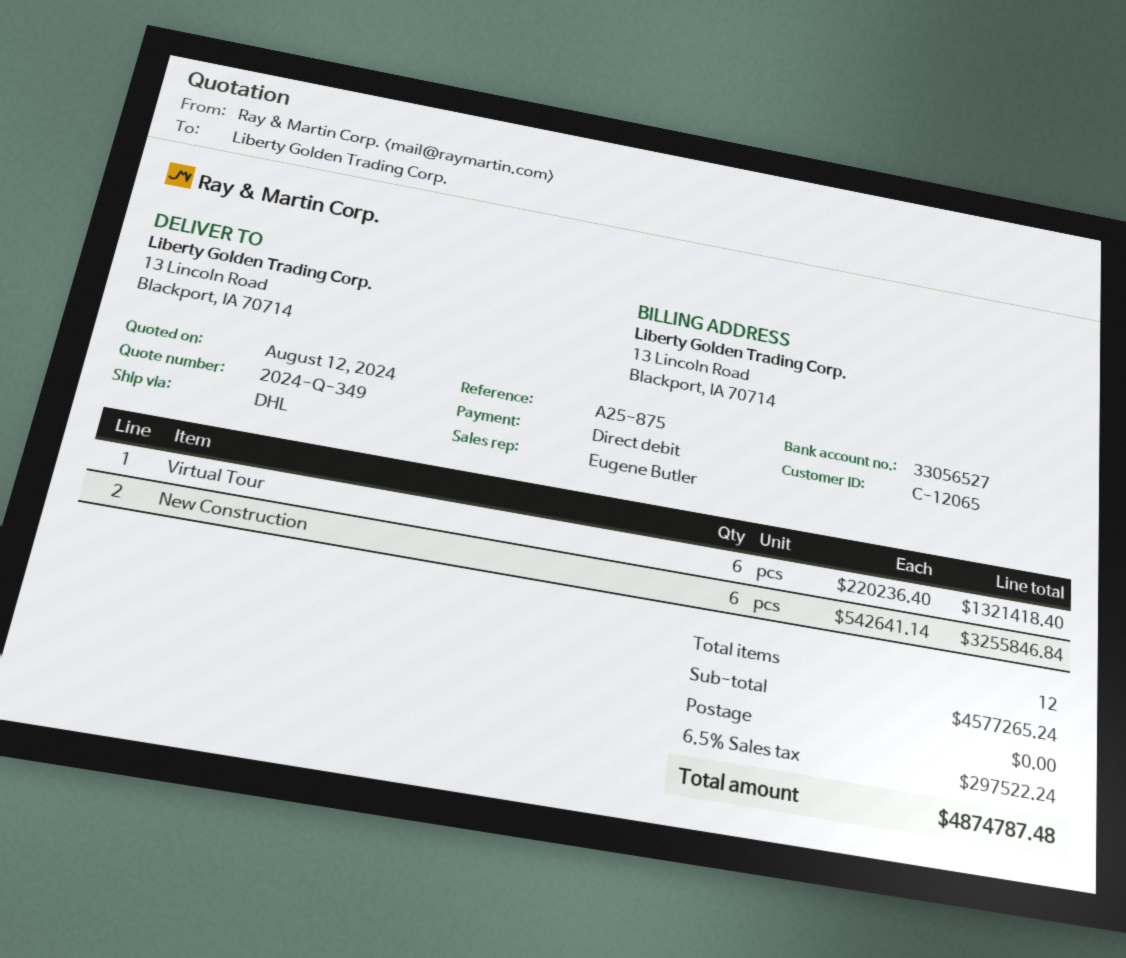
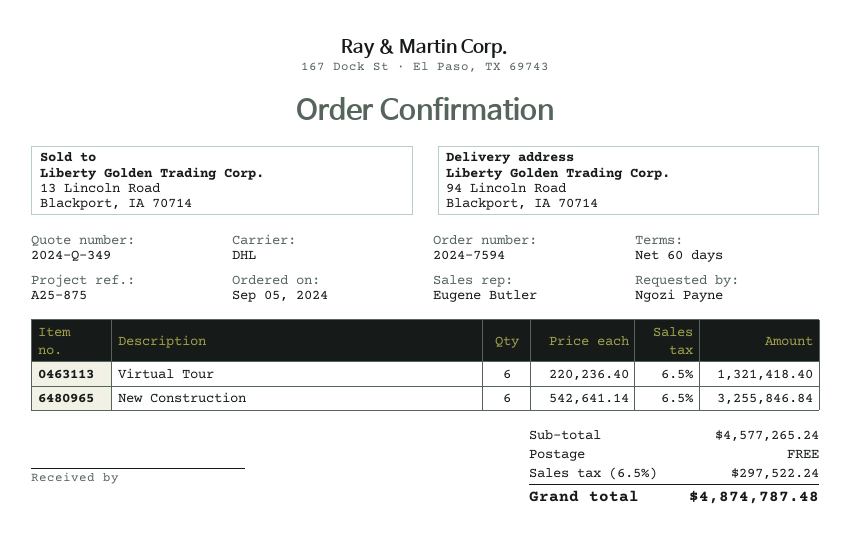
ship to: 13 Lincoln Road, Blackport, IA 70714 -> 94 Lincoln Road, Blackport, IA 70714

